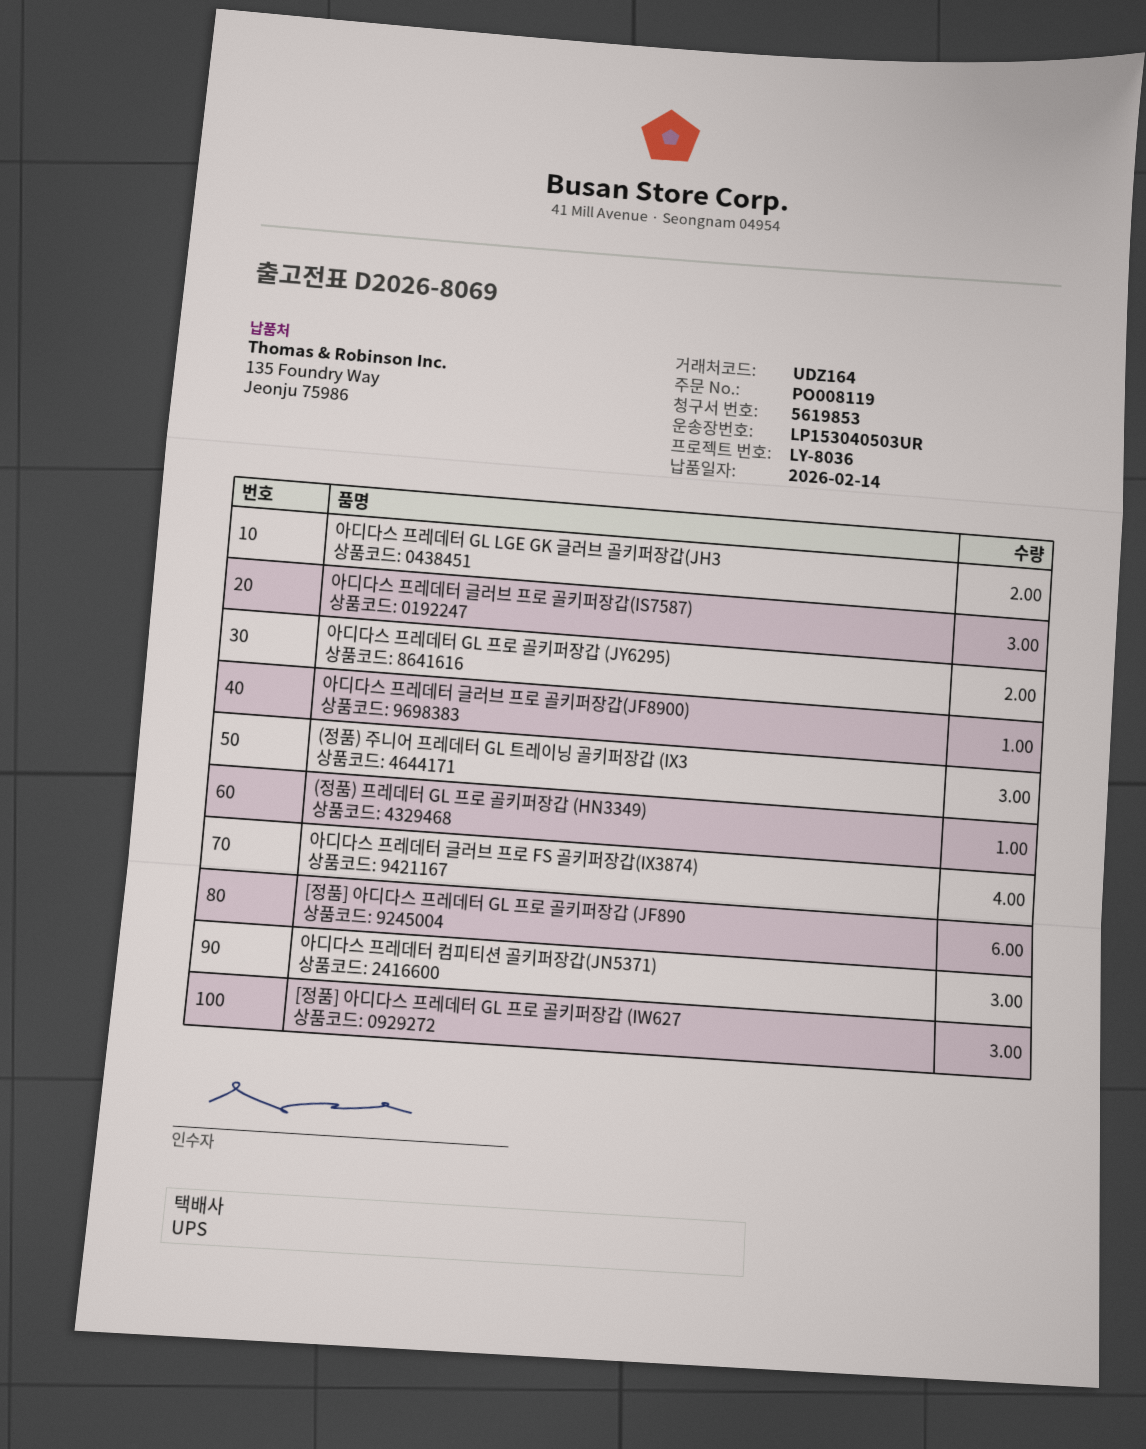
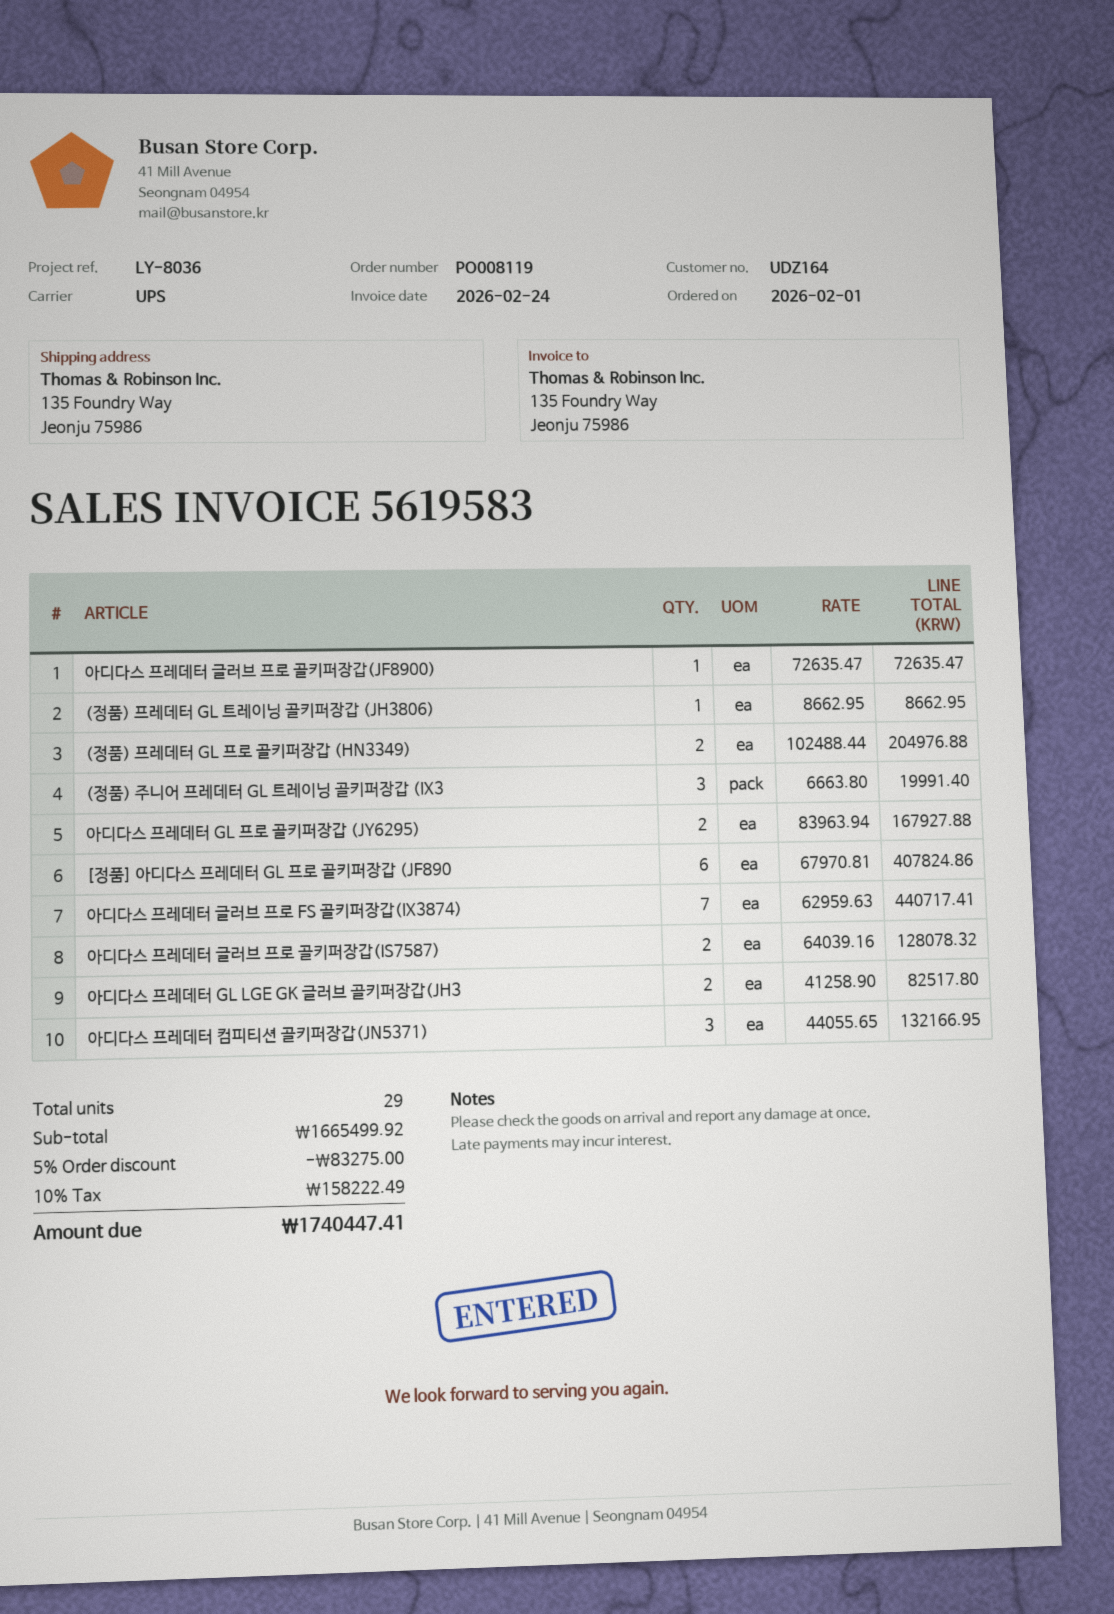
invoice number: 5619853 -> 5619583
아디다스 프레데터 글러브 프로 골키퍼장갑(IS7587): 3 -> 2
(정품) 프레데터 GL 프로 골키퍼장갑 (HN3349): 1 -> 2
아디다스 프레데터 글러브 프로 FS 골키퍼장갑(IX3874): 4 -> 7
[정품] 아디다스 프레데터 GL 프로 골키퍼장갑 (IW627: 3 -> none
(정품) 프레데터 GL 트레이닝 골키퍼장갑 (JH3806): none -> 1

